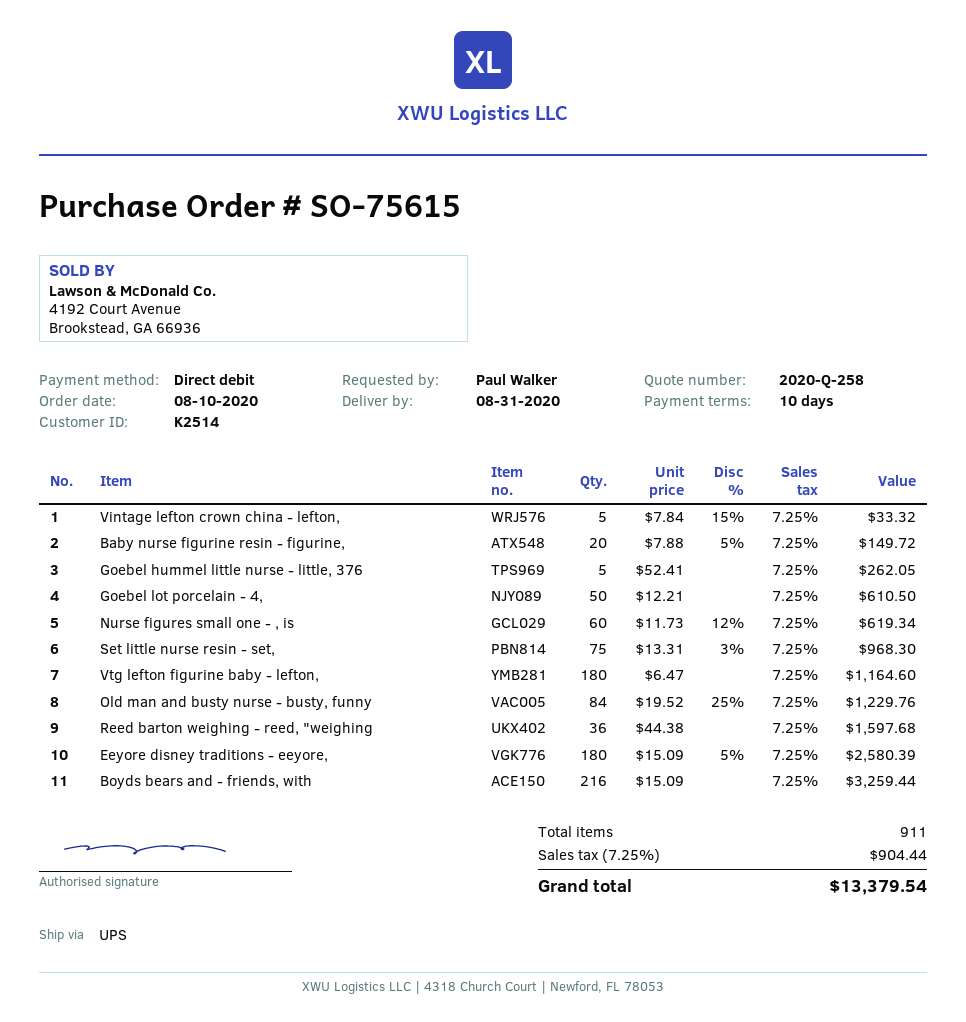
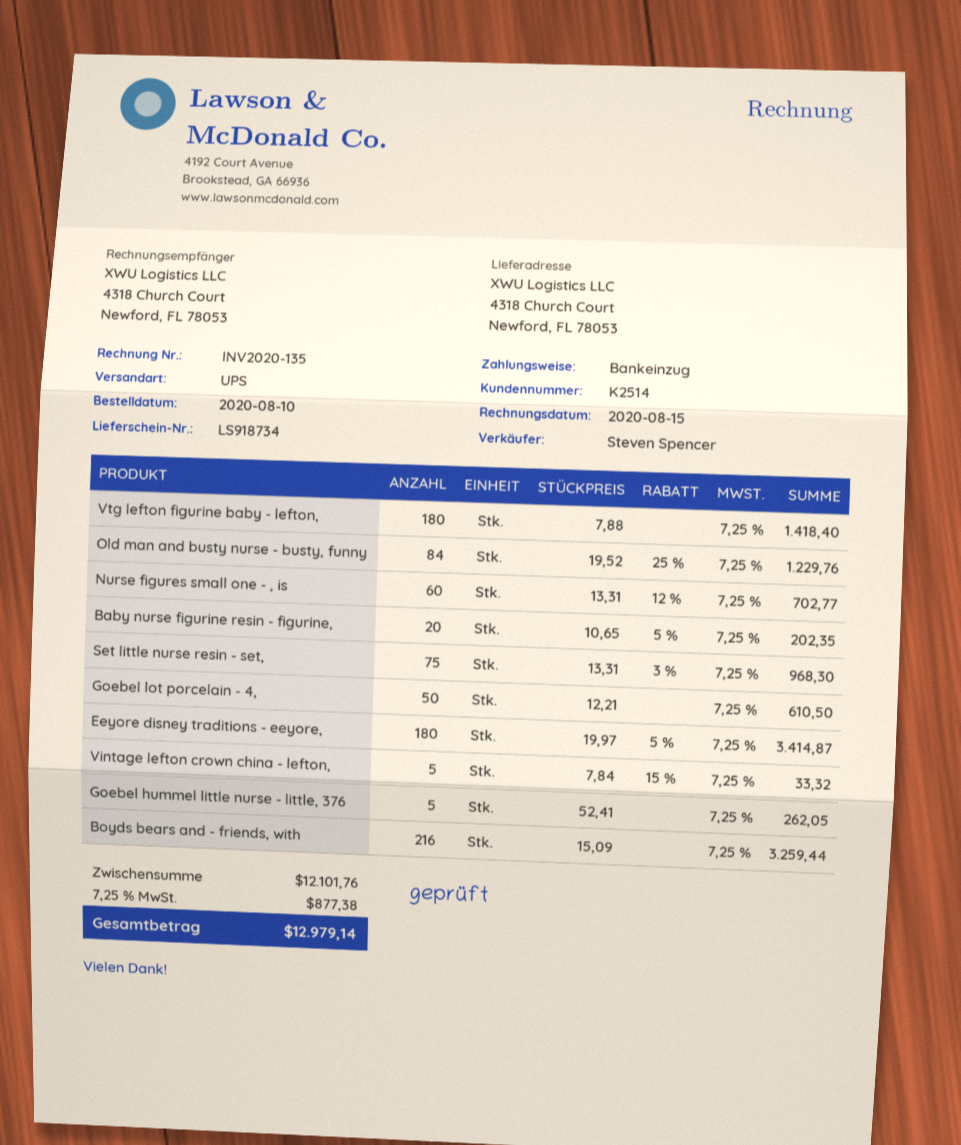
Baby nurse figurine resin - figurine,: 20 x 7.88 - 5% = 149.72 -> 20 x 10.65 - 5% = 202.35
Nurse figures small one - , is: 60 x 11.73 - 12% = 619.34 -> 60 x 13.31 - 12% = 702.77
Vtg lefton figurine baby - lefton,: 180 x 6.47 = 1164.60 -> 180 x 7.88 = 1418.40
Reed barton weighing - reed, "weighing: 36 x 44.38 = 1597.68 -> none
Eeyore disney traditions - eeyore,: 180 x 15.09 - 5% = 2580.39 -> 180 x 19.97 - 5% = 3414.87
tax: 7.25% = 904.44 -> 7.25% = 877.38
total: 13379.54 -> 12979.14

